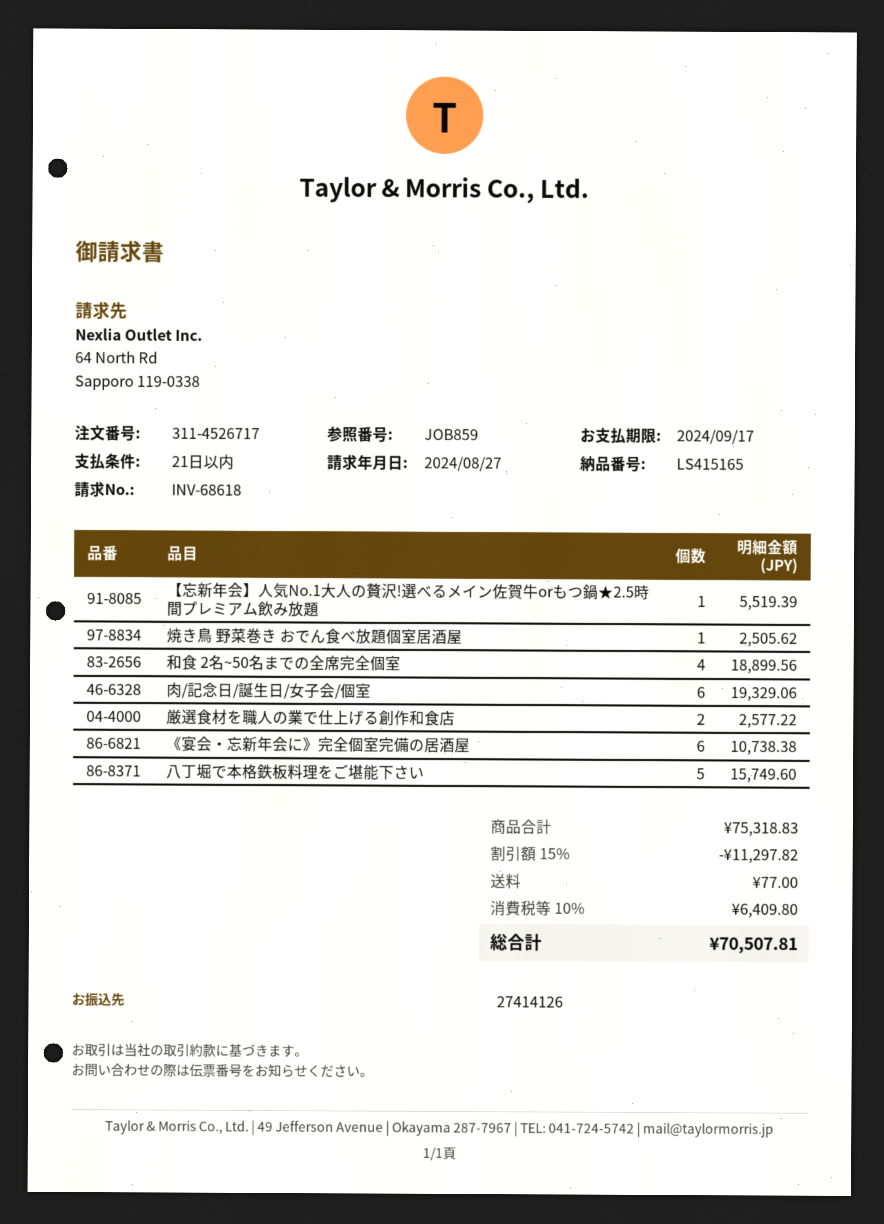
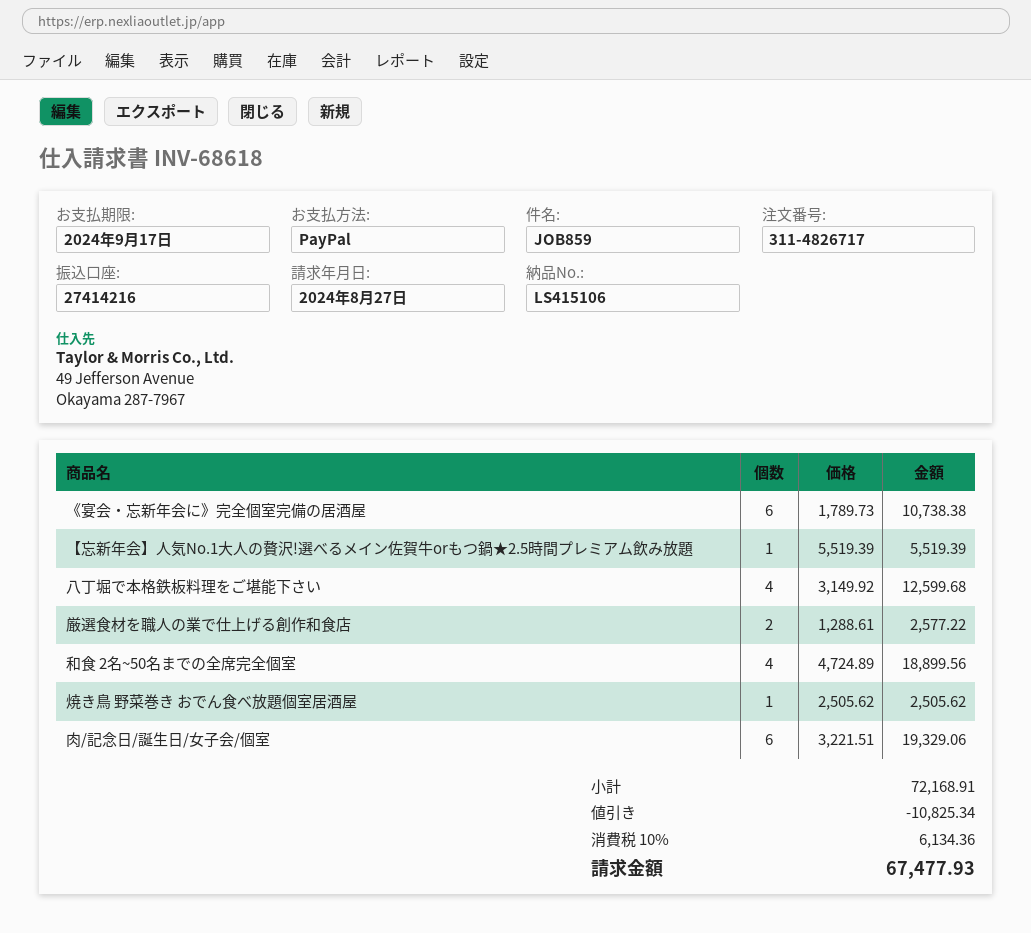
order number: 311-4526717 -> 311-4826717
delivery note number: LS415165 -> LS415106
bank account: 27414126 -> 27414216
八丁堀で本格鉄板料理をご堪能下さい: 5 for 15749.60 -> 4 for 12599.68
subtotal: 75318.83 -> 72168.91
discount: 11297.82 -> 10825.34
shipping: 77.00 -> none
tax: 10% = 6409.80 -> 10% = 6134.36
total: 70507.81 -> 67477.93

